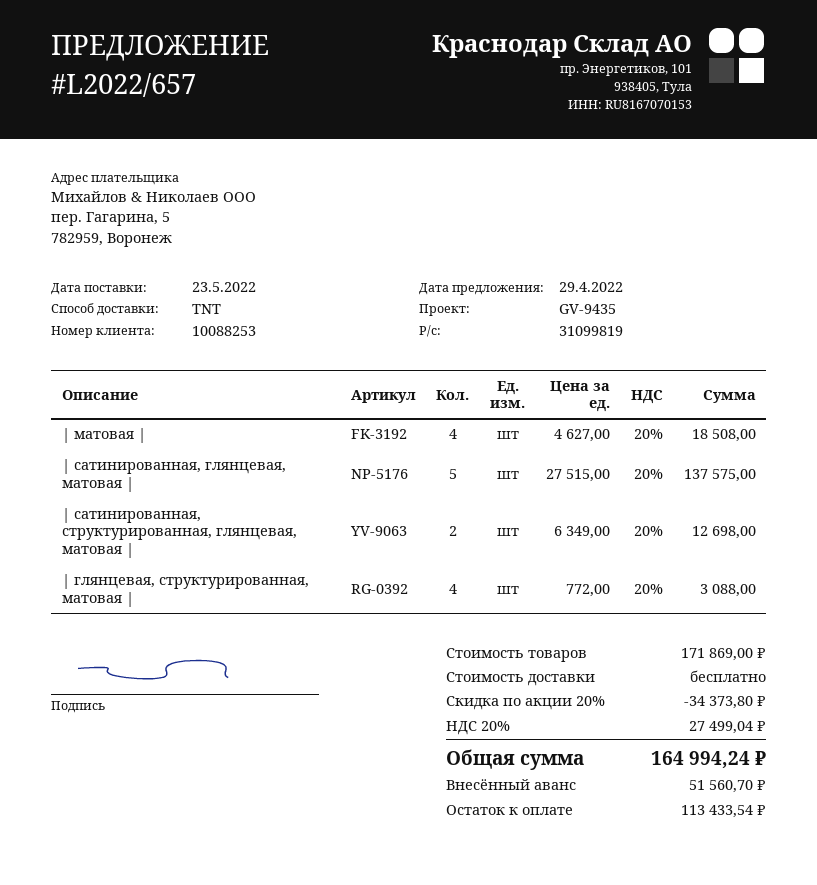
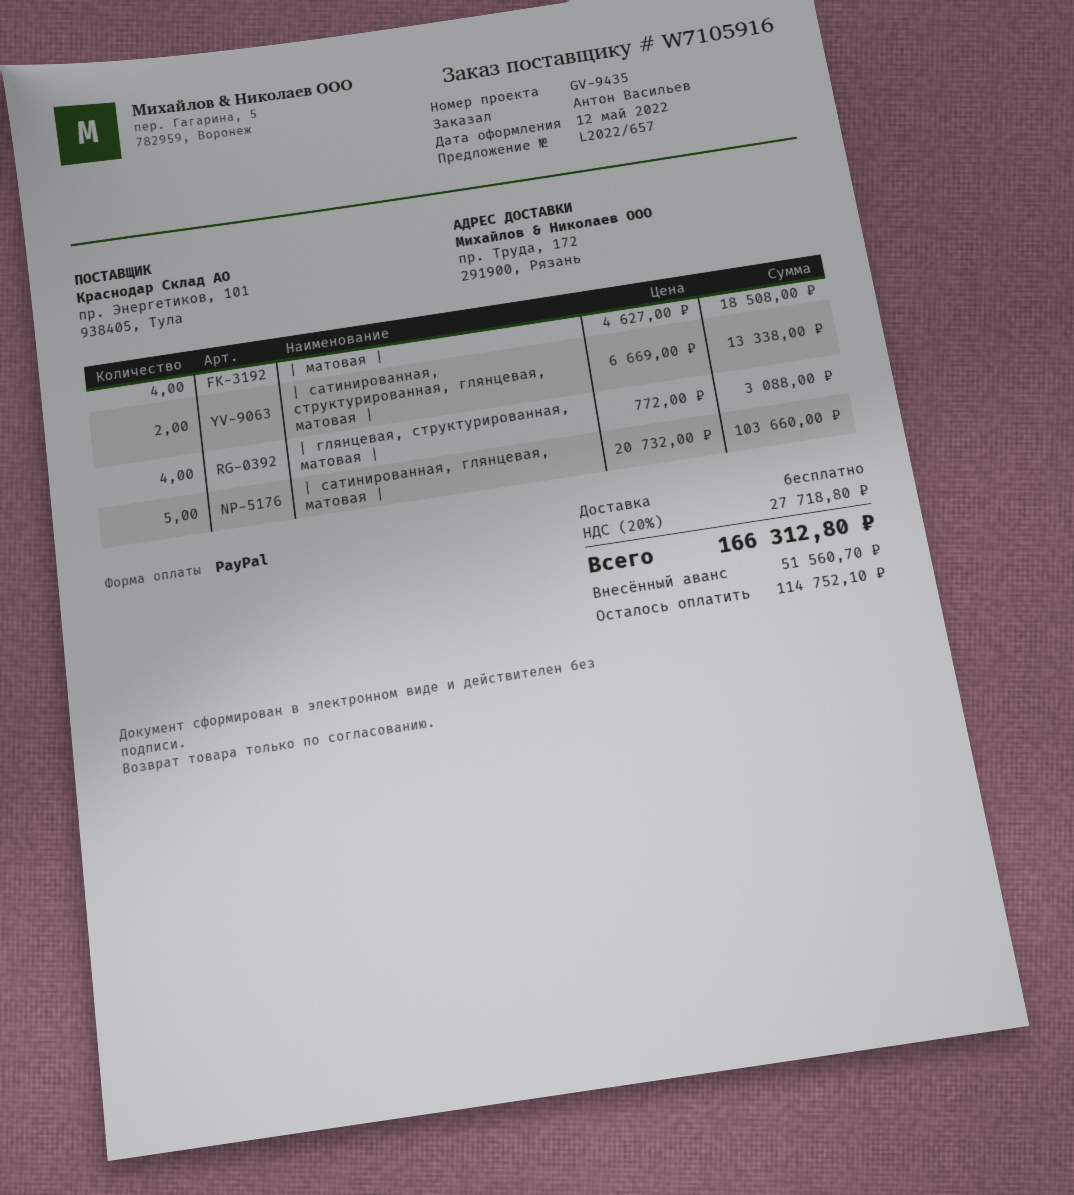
| сатинированная, глянцевая, матовая |: 5 x 27515.00 = 137575.00 -> 5 x 20732.00 = 103660.00
| сатинированная, структурированная, глянцевая, матовая |: 2 x 6349.00 = 12698.00 -> 2 x 6669.00 = 13338.00
discount: 20% = 34373.80 -> none
tax: 20% = 27499.04 -> 20% = 27718.80
total: 164994.24 -> 166312.80
balance: 113433.54 -> 114752.10

